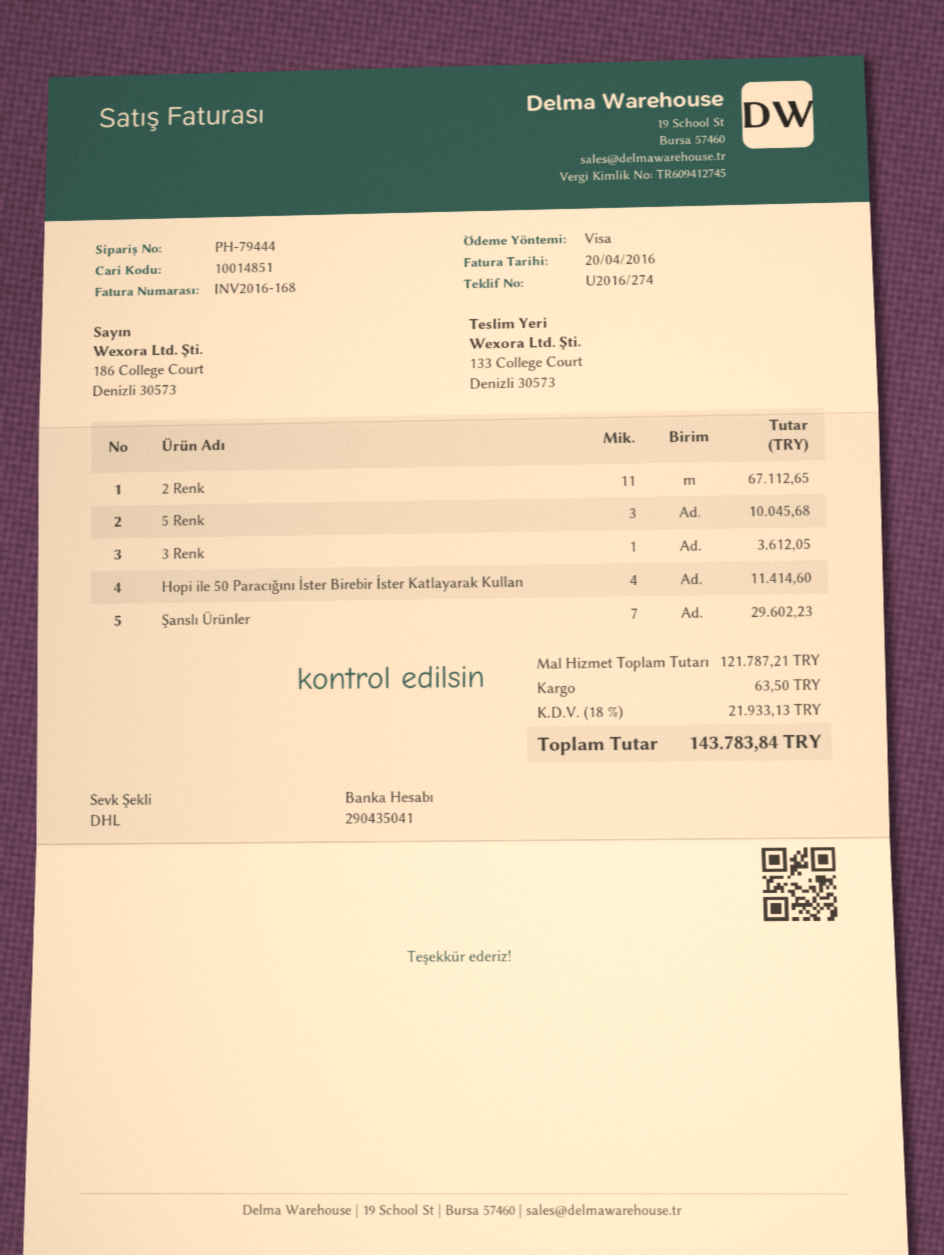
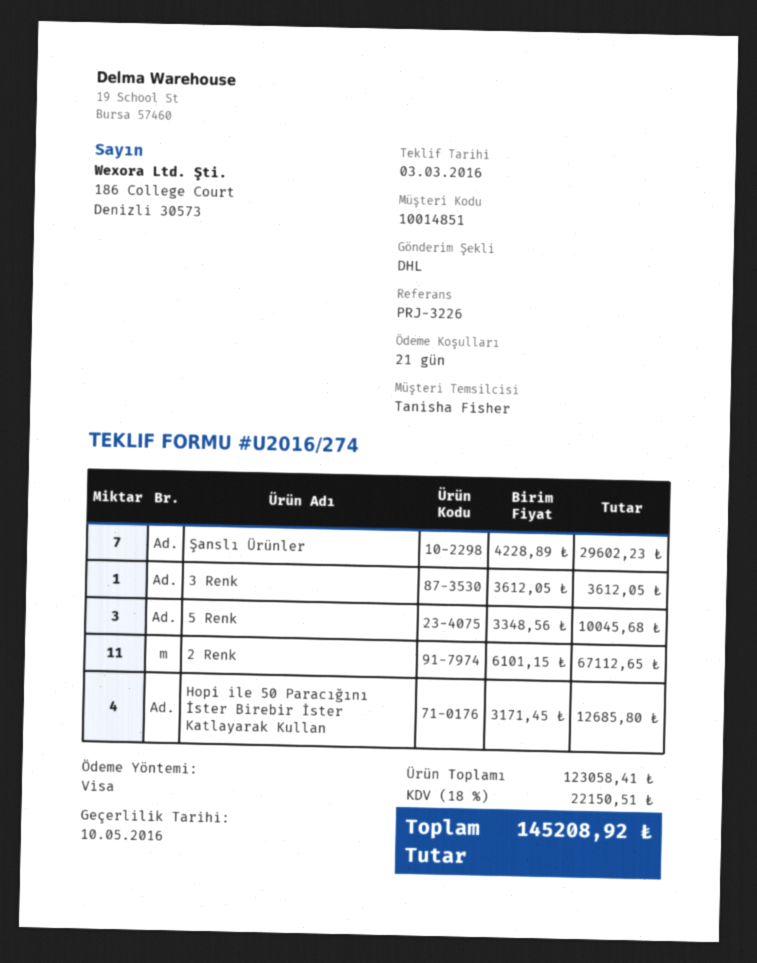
Hopi ile 50 Paracığını İster Birebir İster Katlayarak Kullan: 4 for 11414.60 -> 4 for 12685.80
subtotal: 121787.21 -> 123058.41
shipping: 63.50 -> none
tax: 18% = 21933.13 -> 18% = 22150.51
total: 143783.84 -> 145208.92

